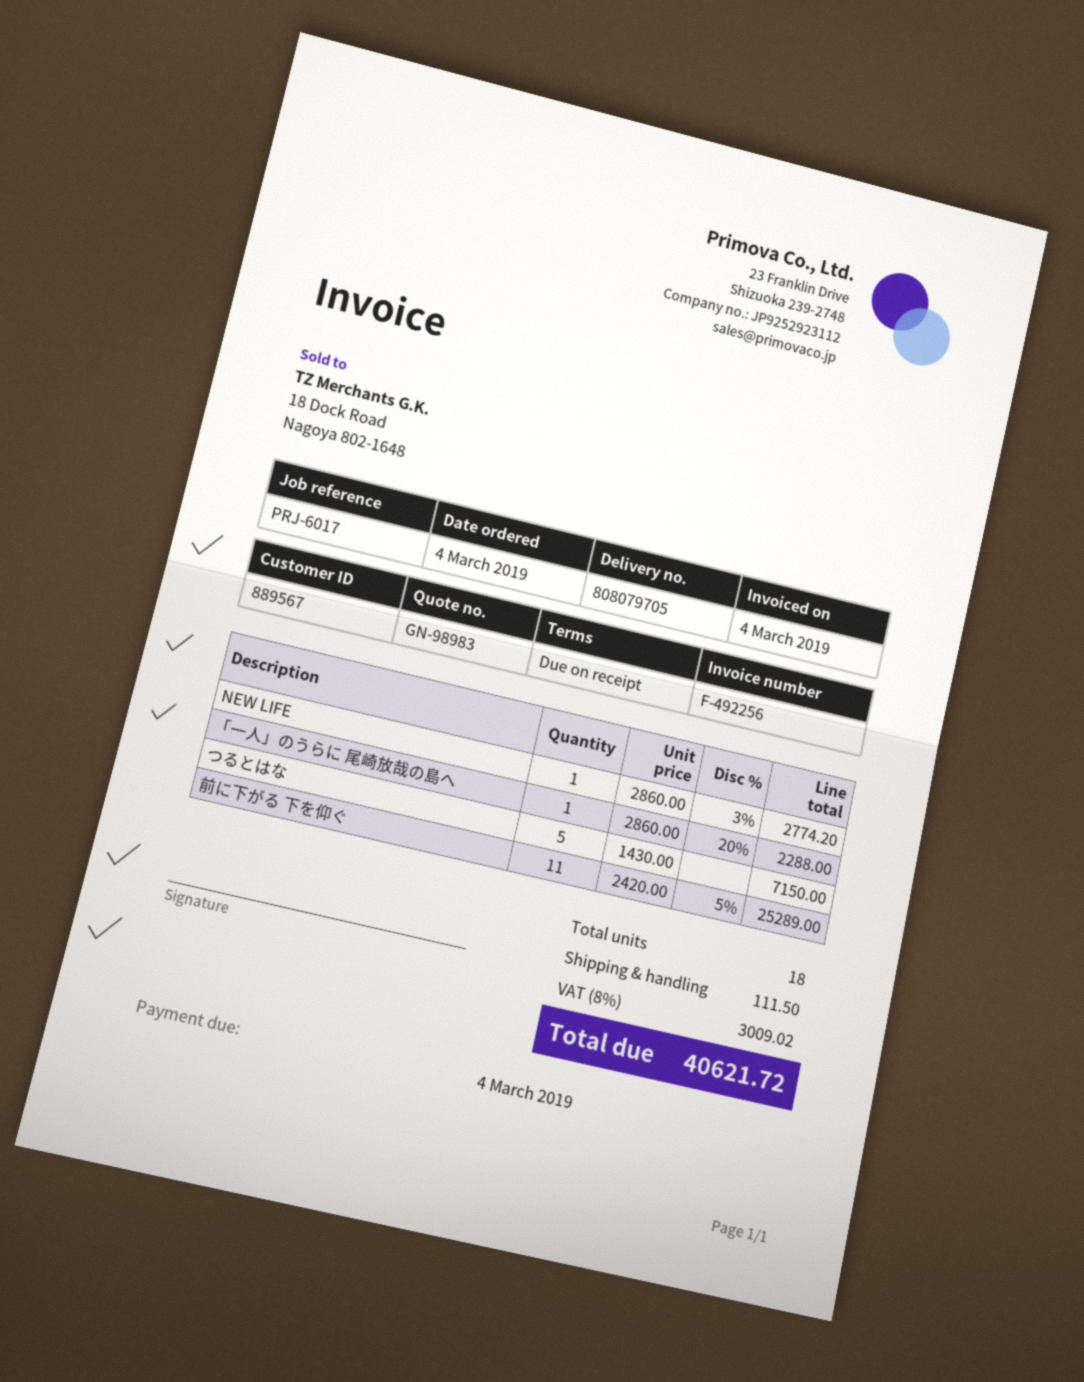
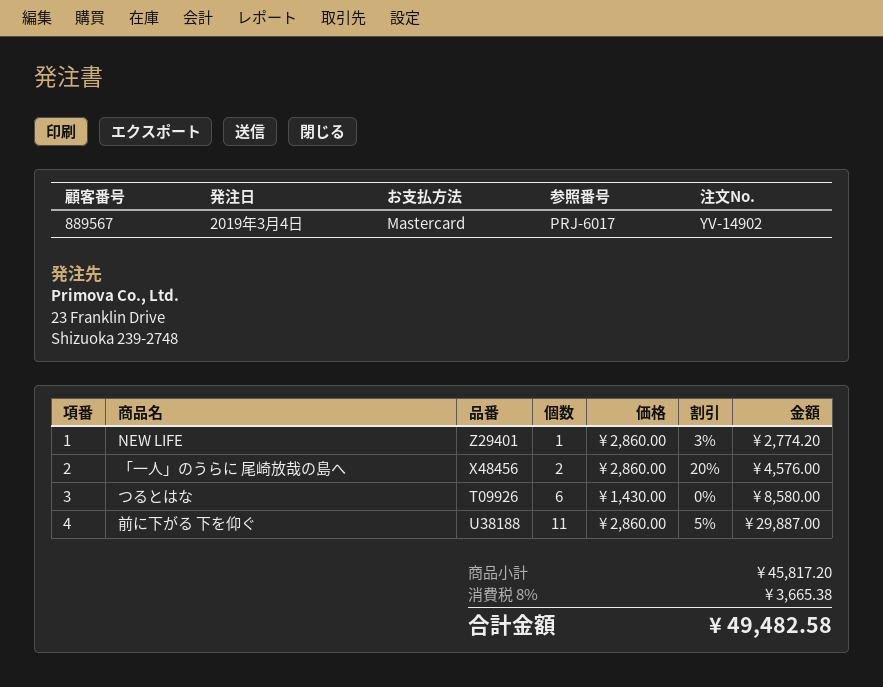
「一人」のうらに 尾崎放哉の島へ: 1 x 2860.00 - 20% = 2288.00 -> 2 x 2860.00 - 20% = 4576.00
つるとはな: 5 x 1430.00 = 7150.00 -> 6 x 1430.00 = 8580.00
前に下がる 下を仰ぐ: 11 x 2420.00 - 5% = 25289.00 -> 11 x 2860.00 - 5% = 29887.00
shipping: 111.50 -> none
tax: 8% = 3009.02 -> 8% = 3665.38
total: 40621.72 -> 49482.58

